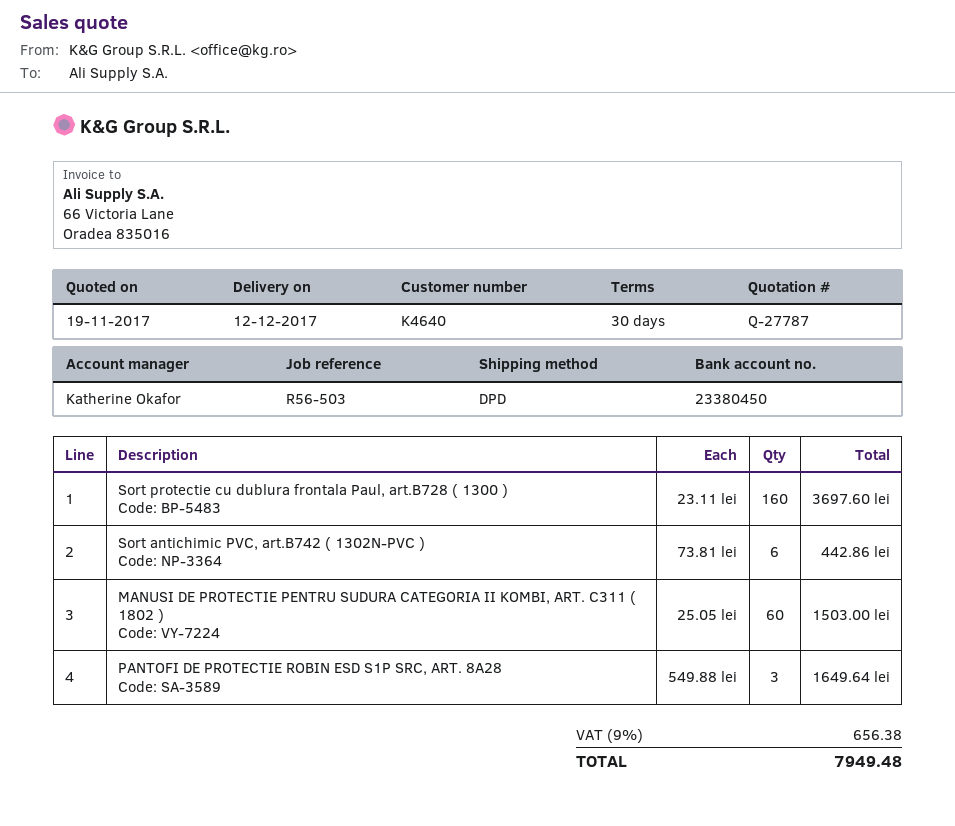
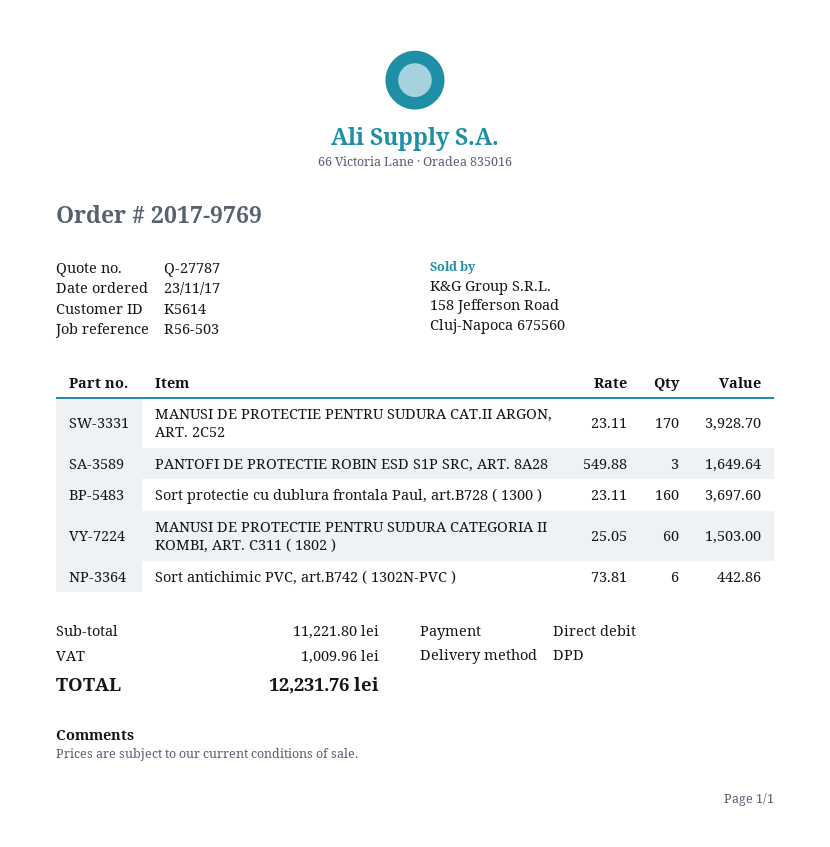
customer number: K4640 -> K5614
MANUSI DE PROTECTIE PENTRU SUDURA CAT.II ARGON, ART. 2C52: none -> 170 x 23.11 = 3928.70
tax: 656.38 -> 1009.96
total: 7949.48 -> 12231.76

